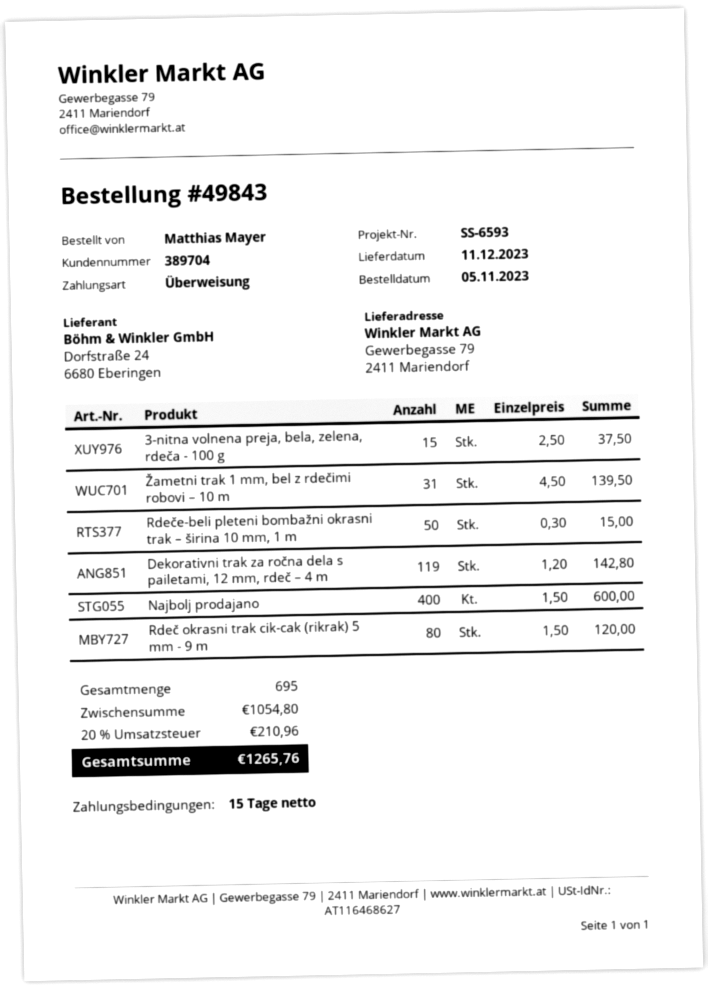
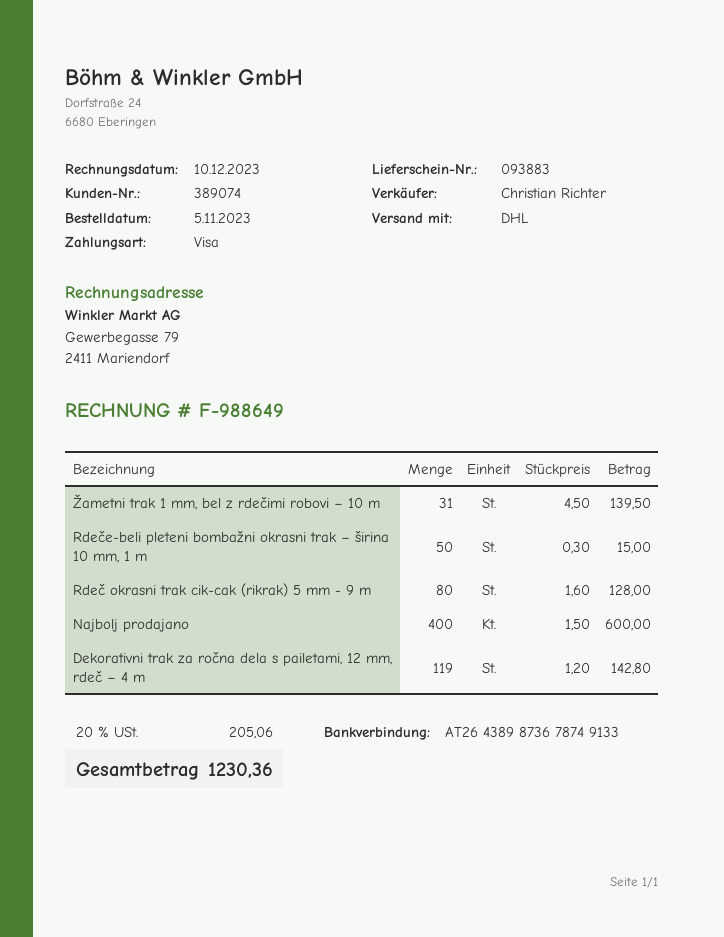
customer number: 389704 -> 389074
payment method: bank transfer -> Visa
3-nitna volnena preja, bela, zelena, rdeča - 100 g: 15 x 2.50 = 37.50 -> none
Rdeč okrasni trak cik-cak (rikrak) 5 mm - 9 m: 80 x 1.50 = 120.00 -> 80 x 1.60 = 128.00
tax: 20% = 210.96 -> 20% = 205.06
total: 1265.76 -> 1230.36

